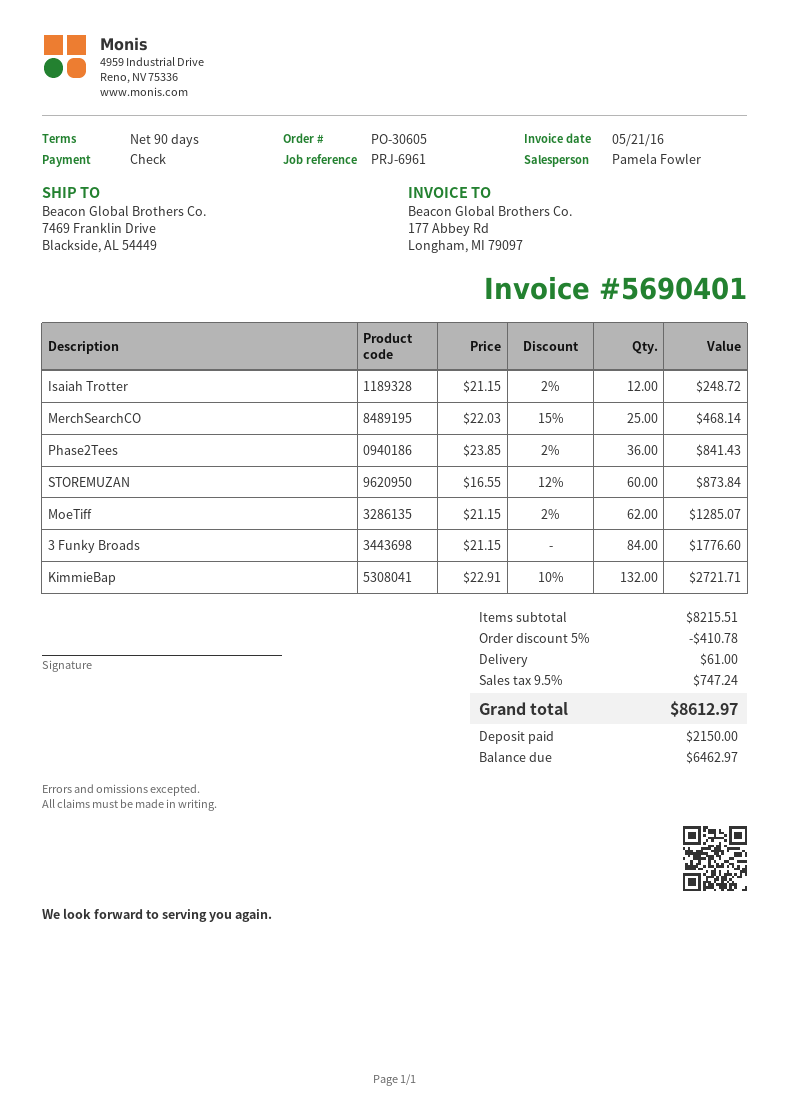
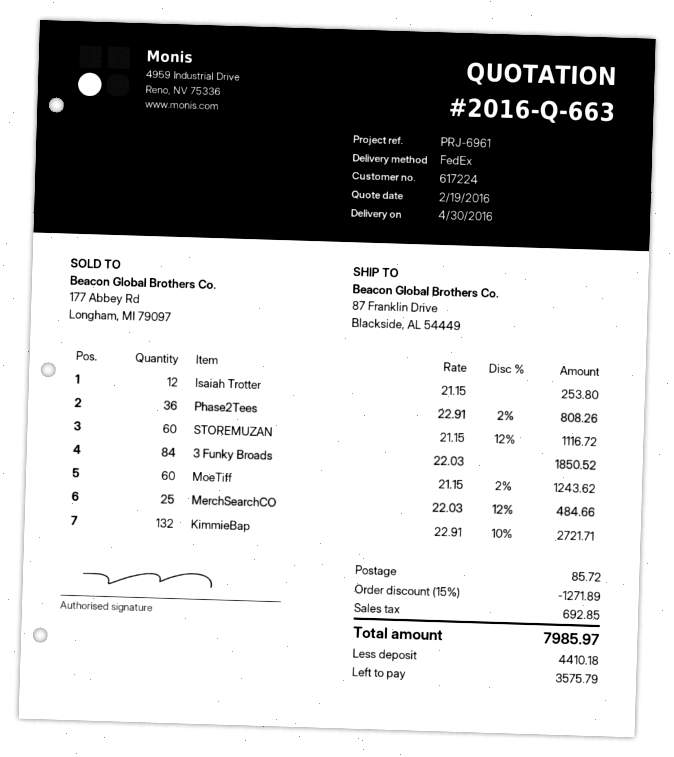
ship to: 7469 Franklin Drive, Blackside, AL 54449 -> 87 Franklin Drive, Blackside, AL 54449
Isaiah Trotter: 12 x 21.15 - 2% = 248.72 -> 12 x 21.15 = 253.80
MerchSearchCO: 25 x 22.03 - 15% = 468.14 -> 25 x 22.03 - 12% = 484.66
Phase2Tees: 36 x 23.85 - 2% = 841.43 -> 36 x 22.91 - 2% = 808.26
STOREMUZAN: 60 x 16.55 - 12% = 873.84 -> 60 x 21.15 - 12% = 1116.72
MoeTiff: 62 x 21.15 - 2% = 1285.07 -> 60 x 21.15 - 2% = 1243.62
3 Funky Broads: 84 x 21.15 = 1776.60 -> 84 x 22.03 = 1850.52
discount: 5% = 410.78 -> 15% = 1271.89
shipping: 61.00 -> 85.72
tax: 747.24 -> 692.85
total: 8612.97 -> 7985.97
deposit: 2150.00 -> 4410.18
balance: 6462.97 -> 3575.79

